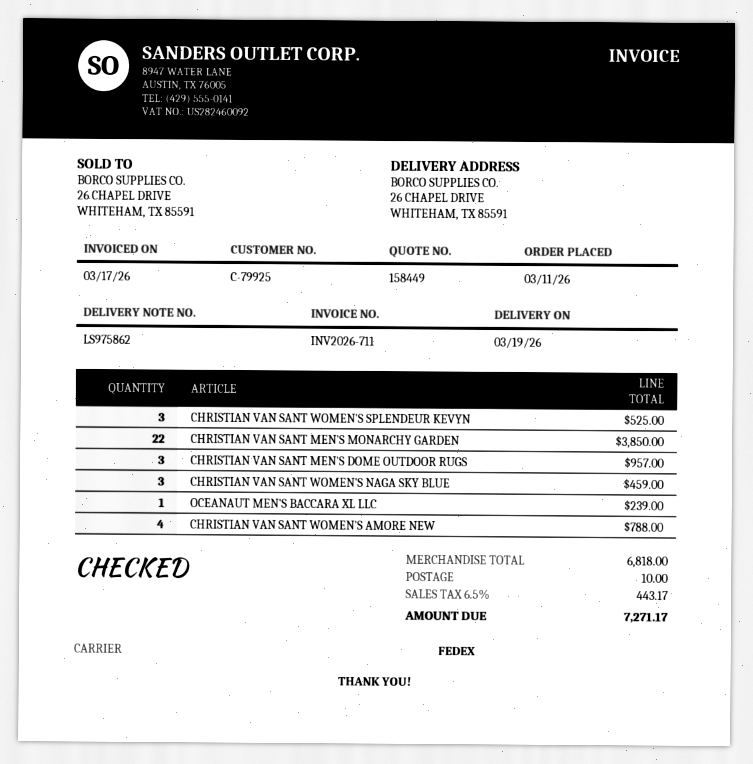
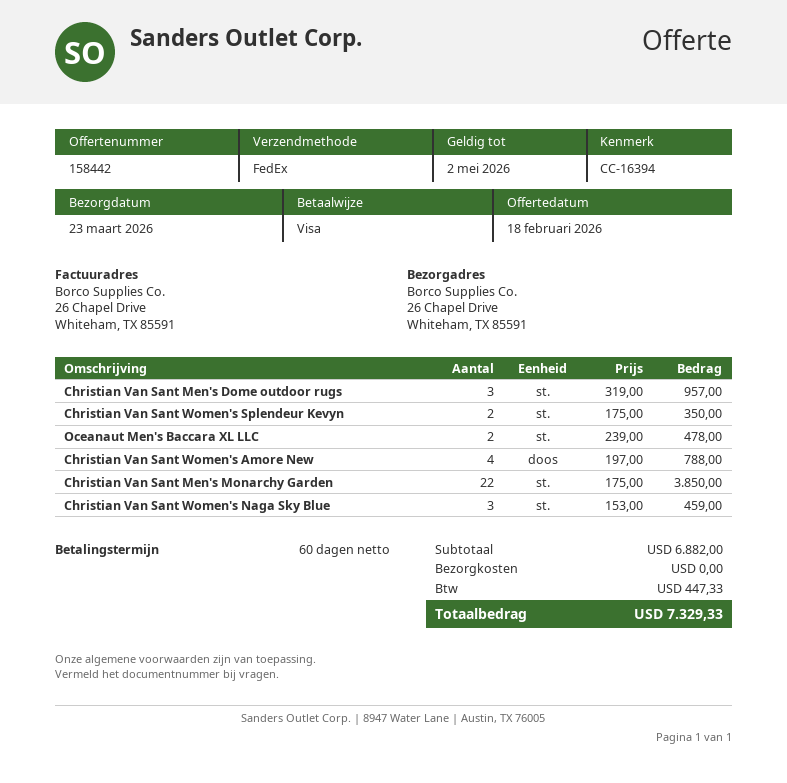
quote number: 158449 -> 158442
delivery date: 2026-03-19 -> 2026-03-23
CHRISTIAN VAN SANT WOMEN'S SPLENDEUR KEVYN: 3 for 525.00 -> 2 for 350.00
OCEANAUT MEN'S BACCARA XL LLC: 1 for 239.00 -> 2 for 478.00
subtotal: 6818.00 -> 6882.00
shipping: 10.00 -> 0.00
tax: 443.17 -> 447.33
total: 7271.17 -> 7329.33

